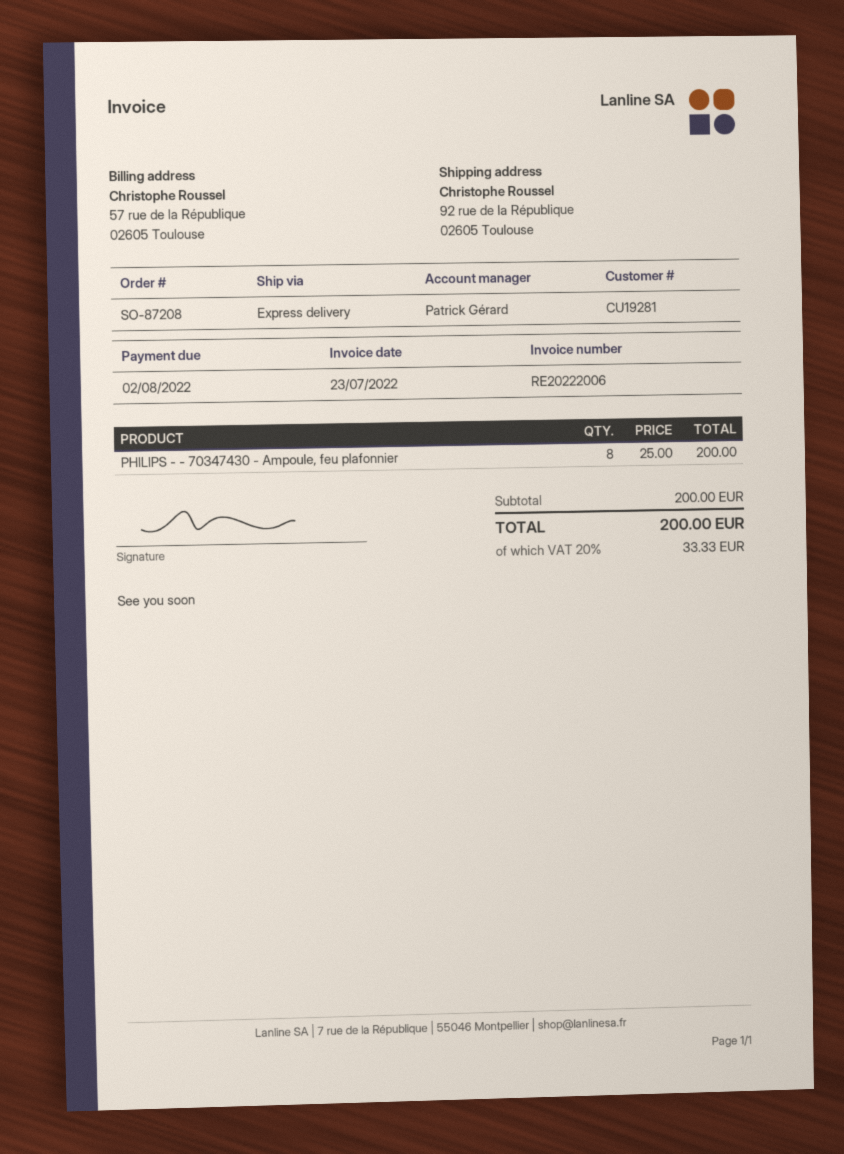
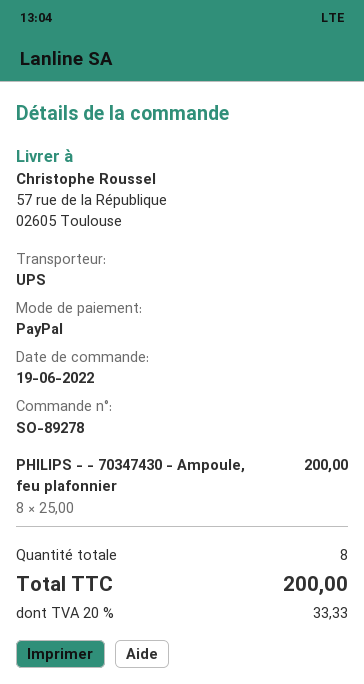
order number: SO-87208 -> SO-89278
shipping method: express -> UPS
ship to: 92 rue de la République, 02605 Toulouse -> 57 rue de la République, 02605 Toulouse

